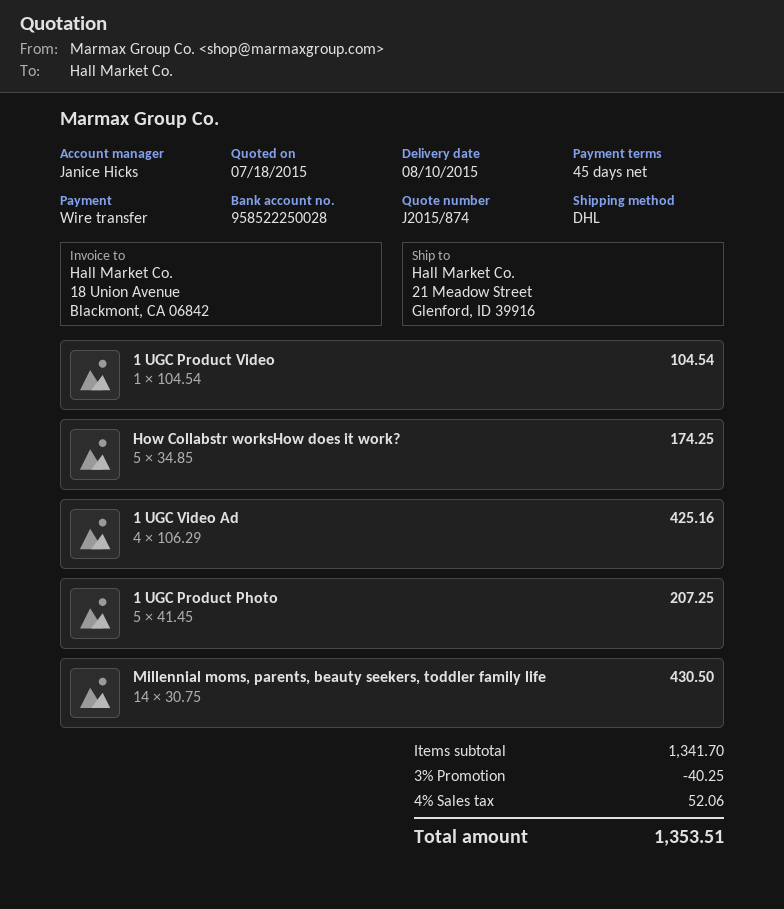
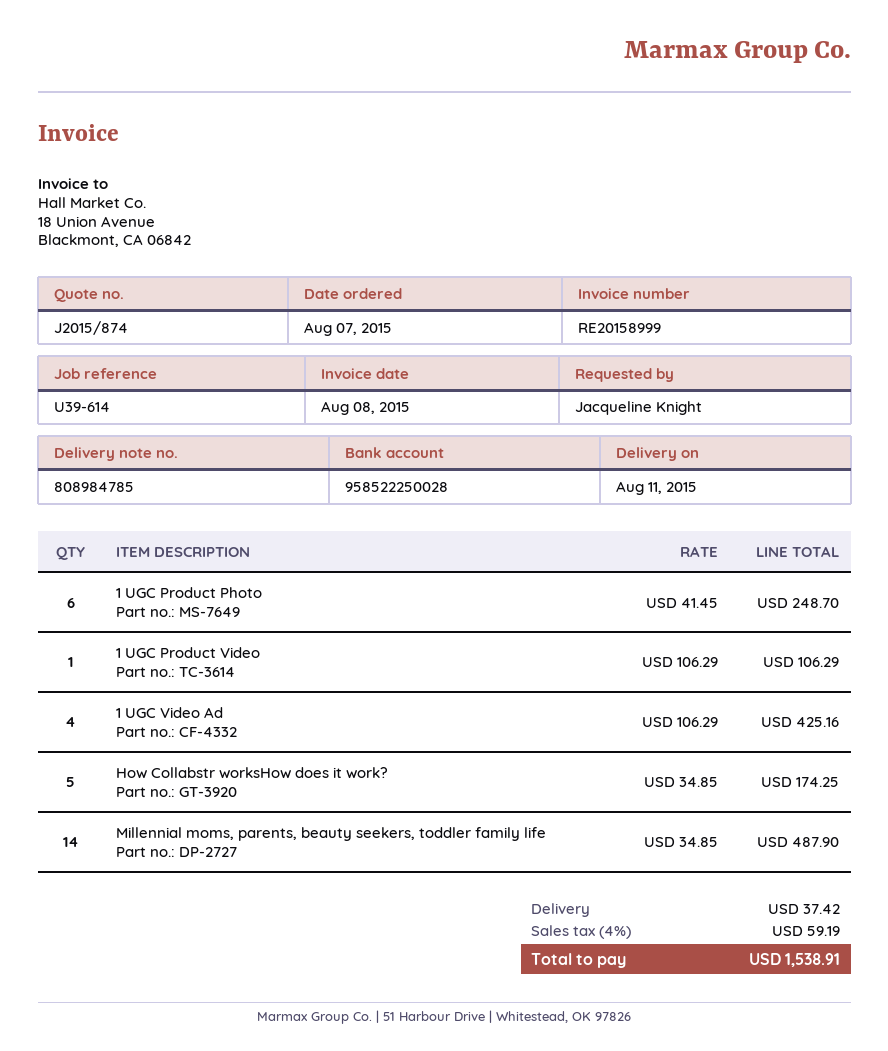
delivery date: 2015-08-10 -> 2015-08-11
1 UGC Product Video: 1 x 104.54 = 104.54 -> 1 x 106.29 = 106.29
1 UGC Product Photo: 5 x 41.45 = 207.25 -> 6 x 41.45 = 248.70
Millennial moms, parents, beauty seekers, toddler family life: 14 x 30.75 = 430.50 -> 14 x 34.85 = 487.90
discount: 3% = 40.25 -> none
shipping: none -> 37.42
tax: 4% = 52.06 -> 4% = 59.19
total: 1353.51 -> 1538.91

